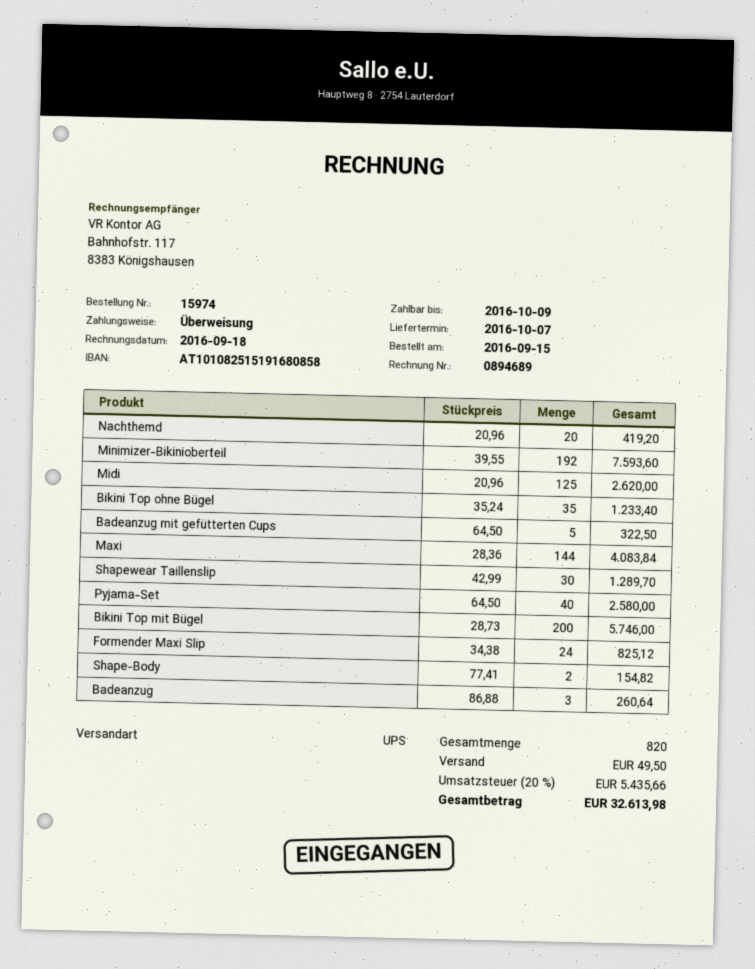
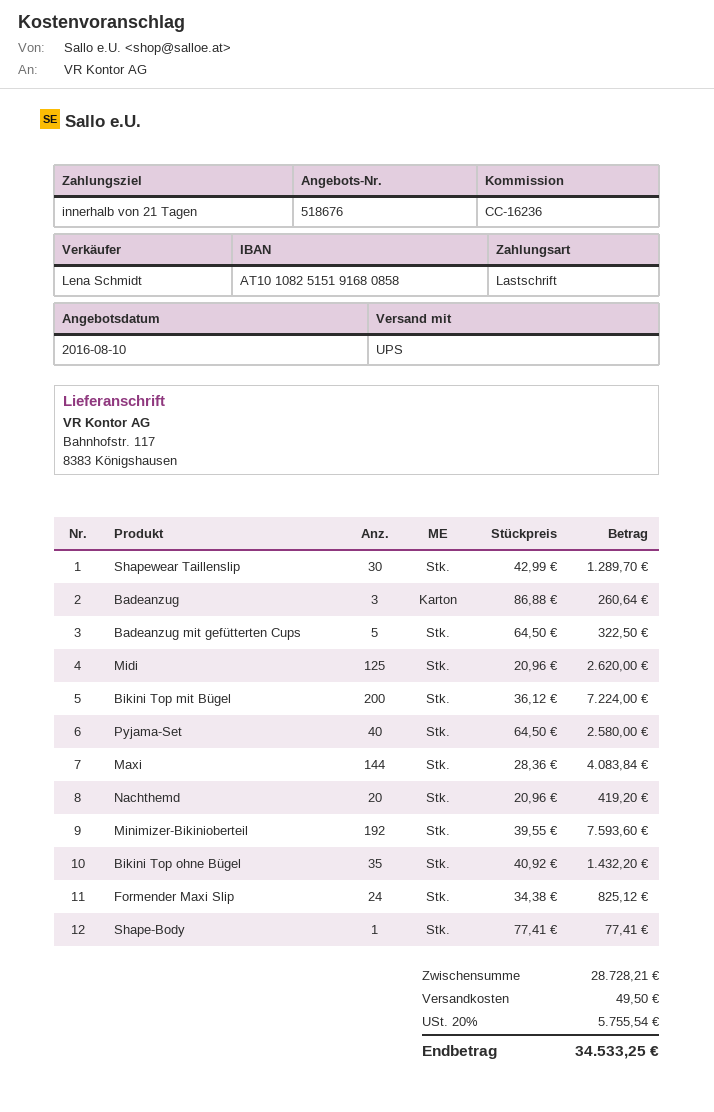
payment method: bank transfer -> direct debit
Bikini Top ohne Bügel: 35 x 35.24 = 1233.40 -> 35 x 40.92 = 1432.20
Bikini Top mit Bügel: 200 x 28.73 = 5746.00 -> 200 x 36.12 = 7224.00
Shape-Body: 2 x 77.41 = 154.82 -> 1 x 77.41 = 77.41
tax: 20% = 5435.66 -> 20% = 5755.54
total: 32613.98 -> 34533.25

